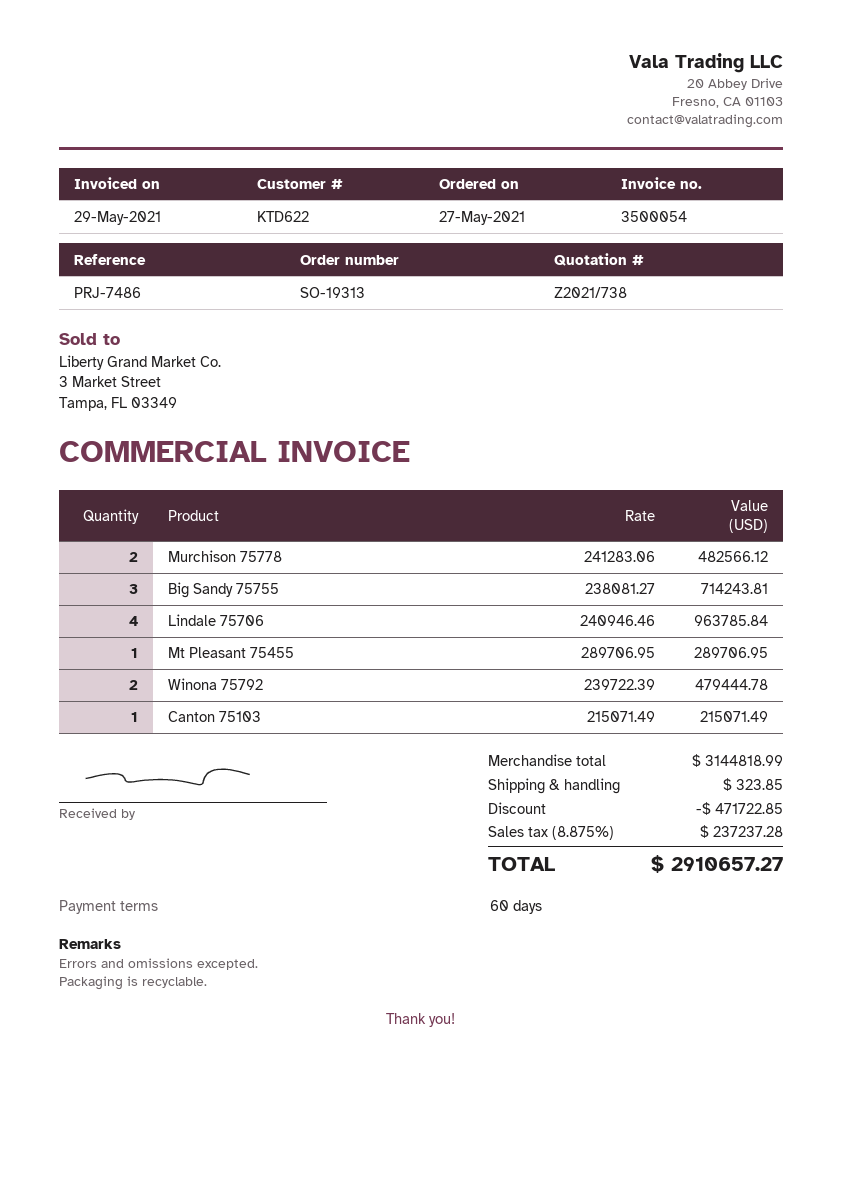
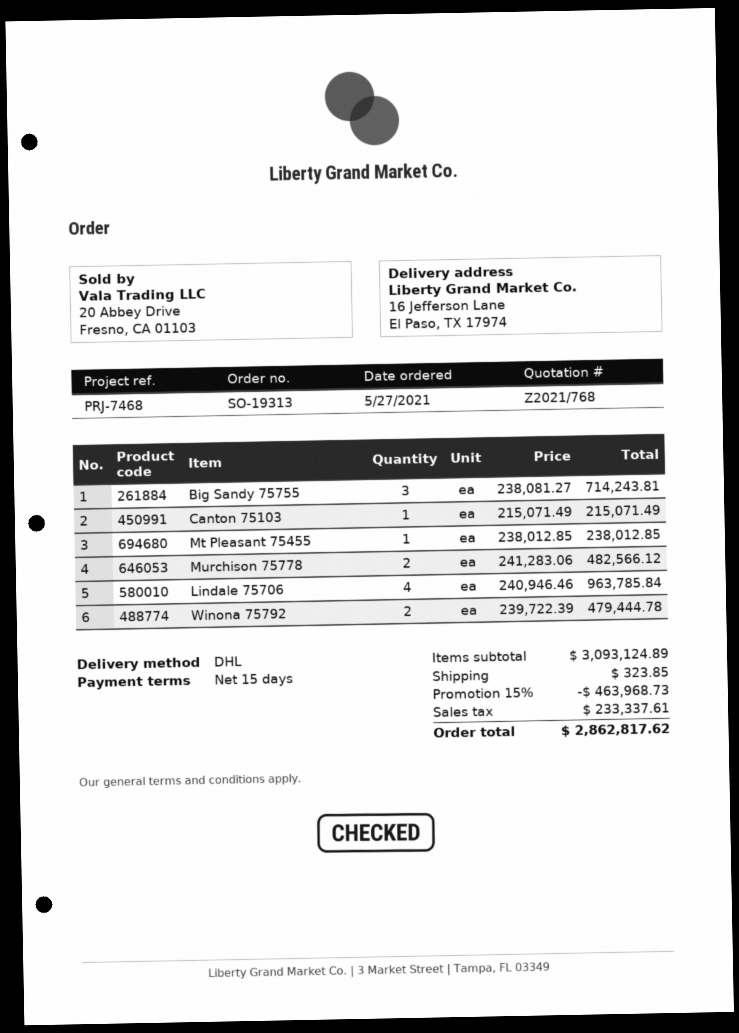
quote number: Z2021/738 -> Z2021/768
payment terms: 60 days -> 15 days
reference: PRJ-7486 -> PRJ-7468
Mt Pleasant 75455: 1 x 289706.95 = 289706.95 -> 1 x 238012.85 = 238012.85
subtotal: 3144818.99 -> 3093124.89
discount: 471722.85 -> 463968.73
tax: 237237.28 -> 233337.61
total: 2910657.27 -> 2862817.62

